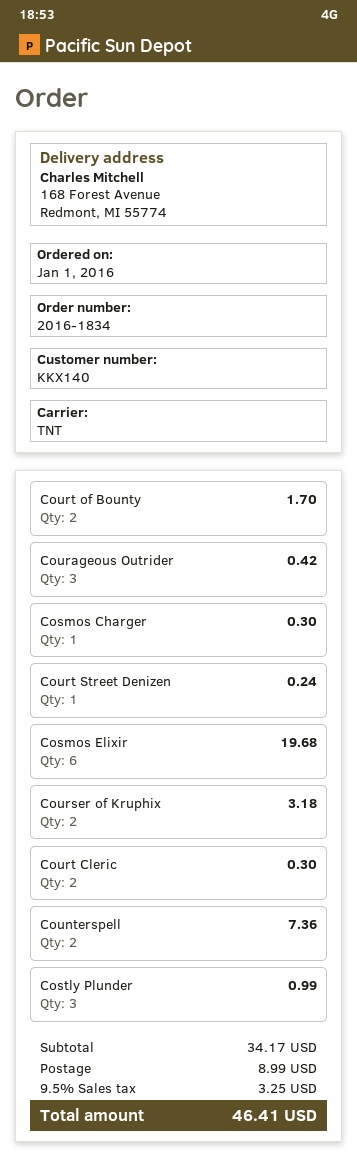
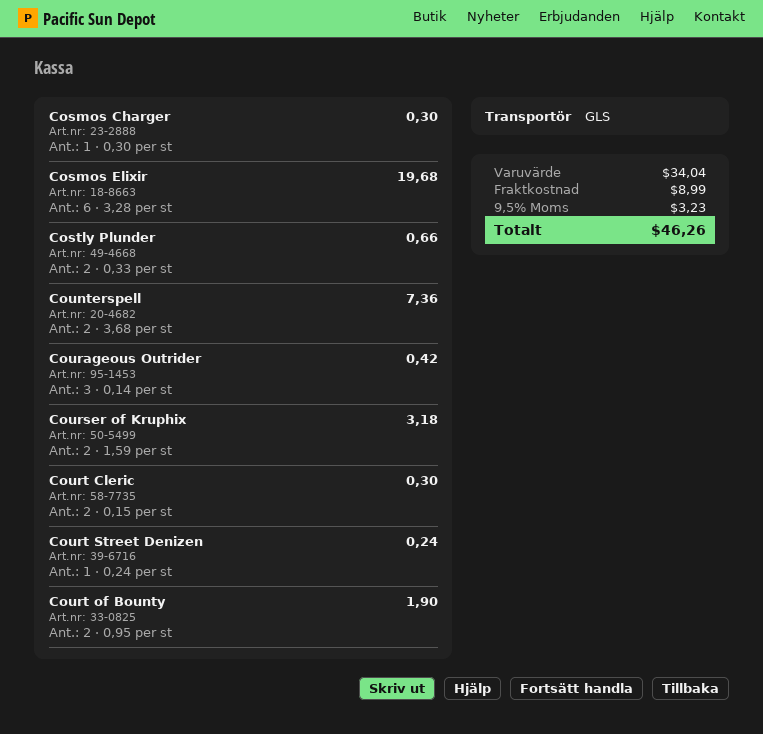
shipping method: TNT -> GLS
Court of Bounty: 2 for 1.70 -> 2 for 1.90
Costly Plunder: 3 for 0.99 -> 2 for 0.66
subtotal: 34.17 -> 34.04
tax: 9.5% = 3.25 -> 9.5% = 3.23
total: 46.41 -> 46.26

